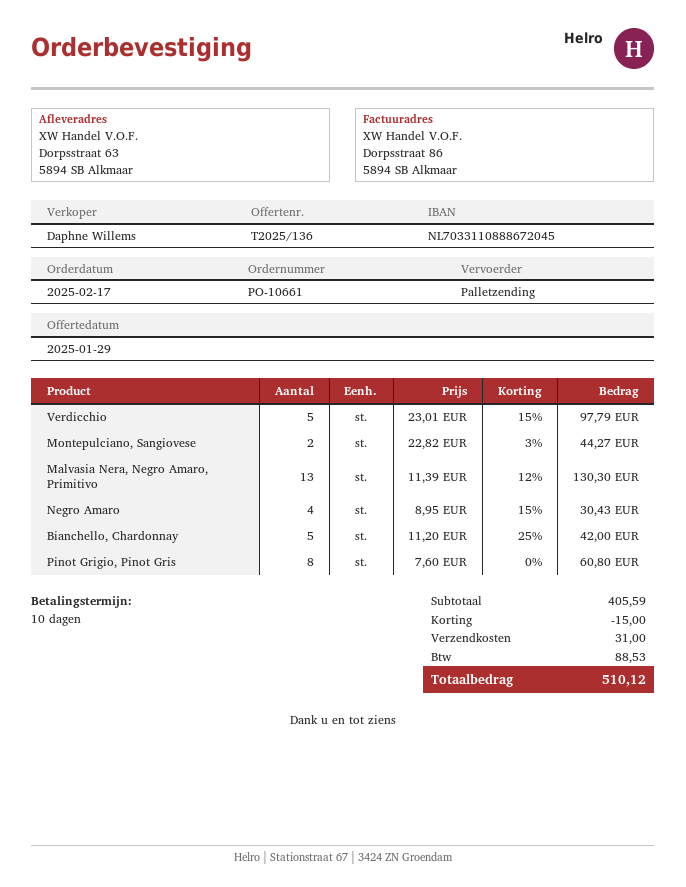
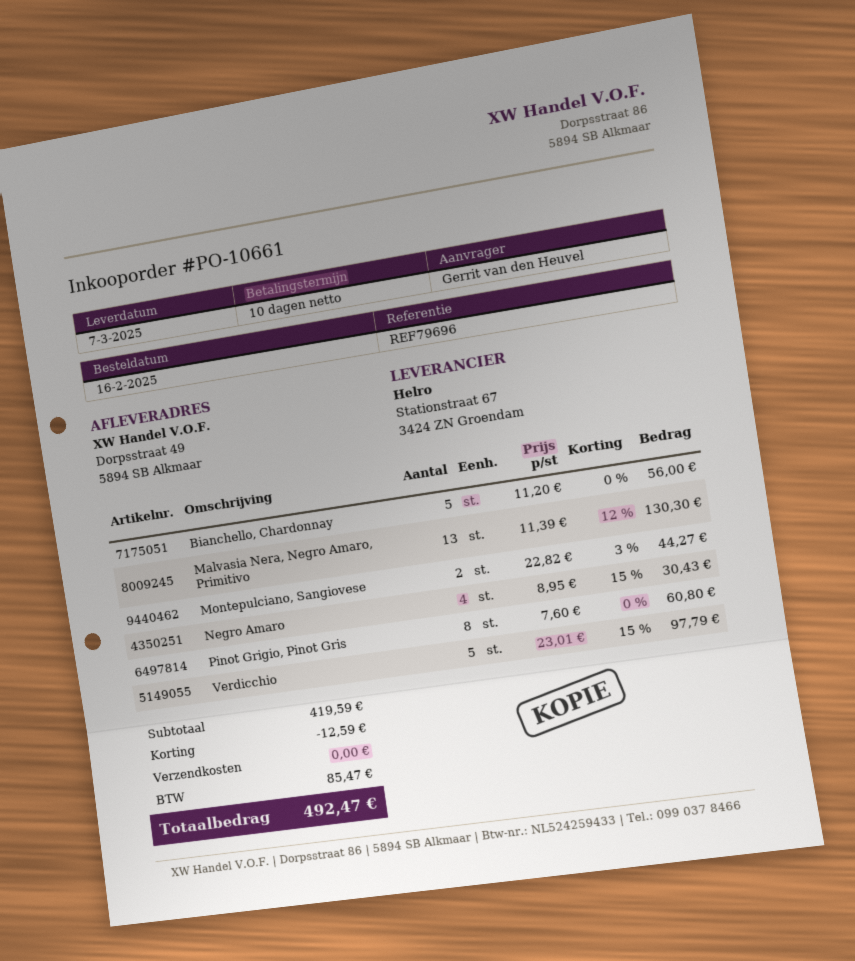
order date: 2025-02-17 -> 2025-02-16
ship to: Dorpsstraat 63, 5894 SB Alkmaar -> Dorpsstraat 49, 5894 SB Alkmaar
Bianchello, Chardonnay: 5 x 11.20 - 25% = 42.00 -> 5 x 11.20 = 56.00
subtotal: 405.59 -> 419.59
discount: 15.00 -> 12.59
shipping: 31.00 -> 0.00
tax: 88.53 -> 85.47
total: 510.12 -> 492.47

